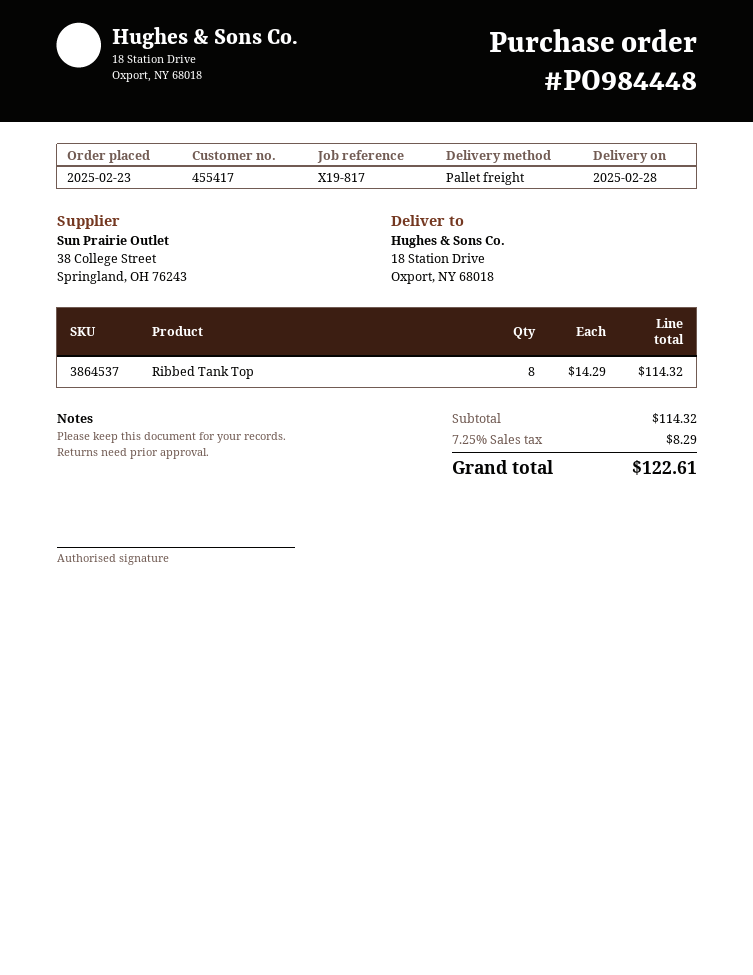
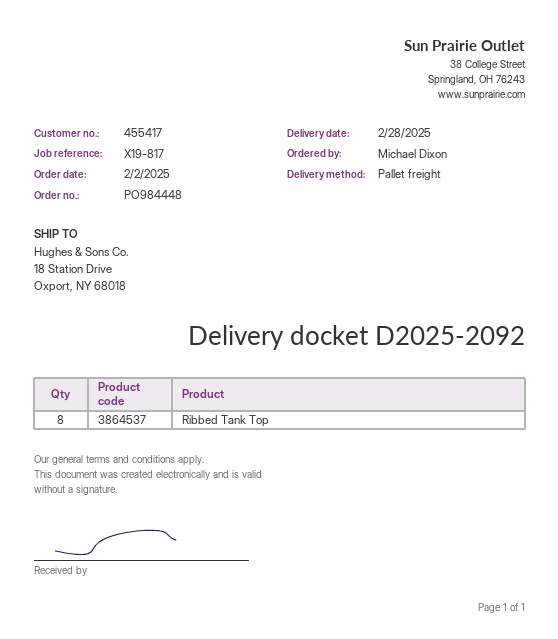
order date: 2025-02-23 -> 2025-02-02

